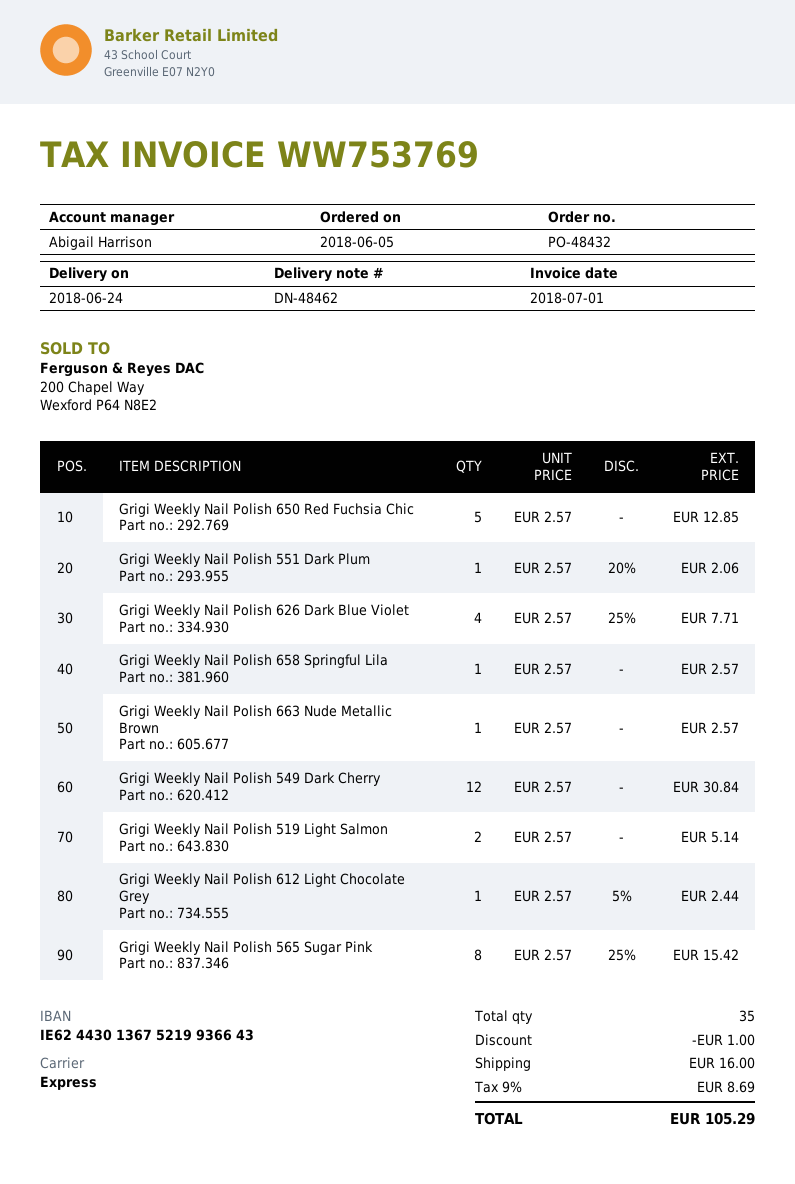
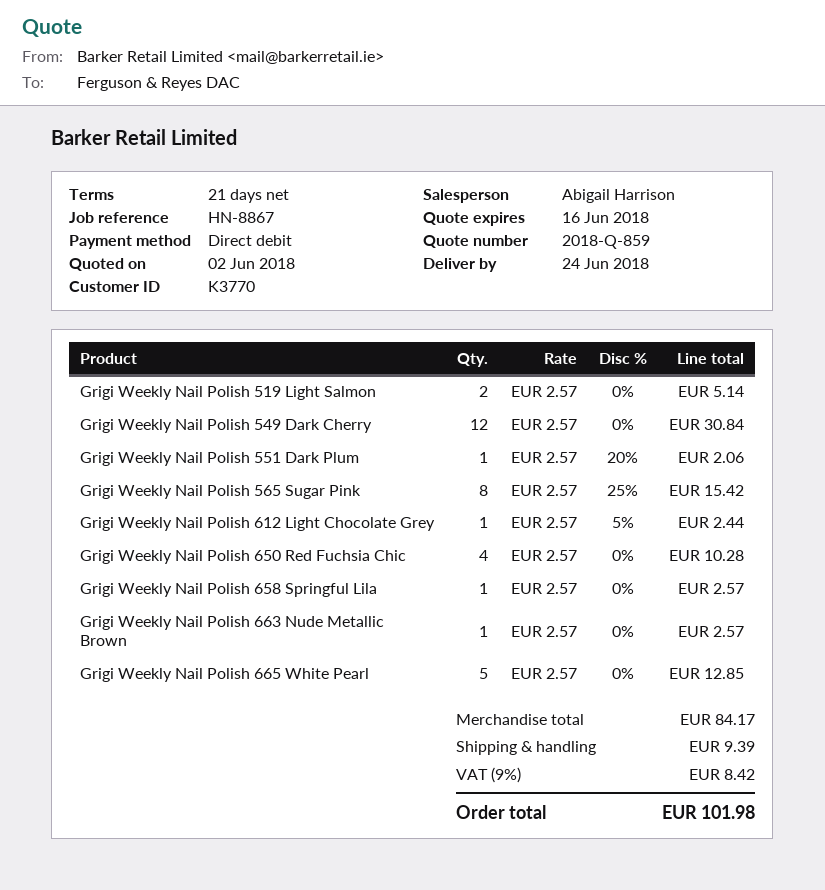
Grigi Weekly Nail Polish 650 Red Fuchsia Chic: 5 x 2.57 = 12.85 -> 4 x 2.57 = 10.28
Grigi Weekly Nail Polish 626 Dark Blue Violet: 4 x 2.57 - 25% = 7.71 -> none
Grigi Weekly Nail Polish 665 White Pearl: none -> 5 x 2.57 = 12.85
discount: 1.00 -> none
shipping: 16.00 -> 9.39
tax: 9% = 8.69 -> 9% = 8.42
total: 105.29 -> 101.98

